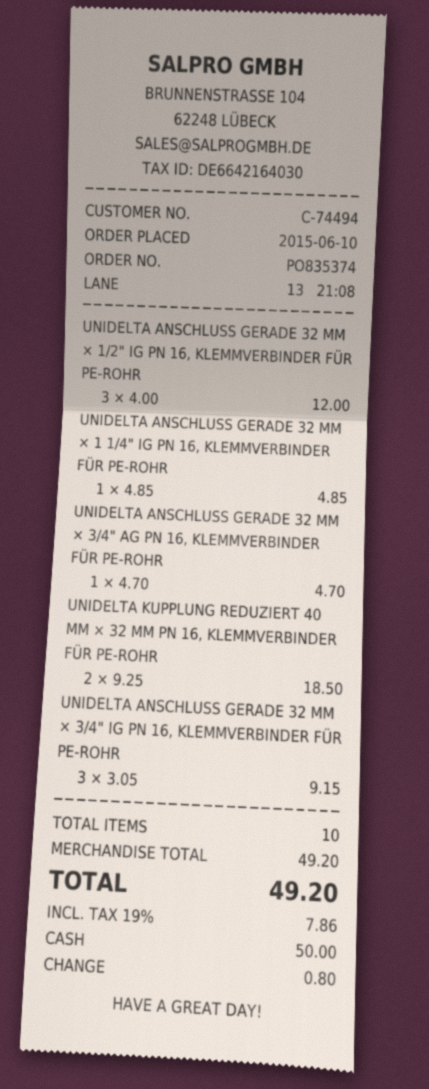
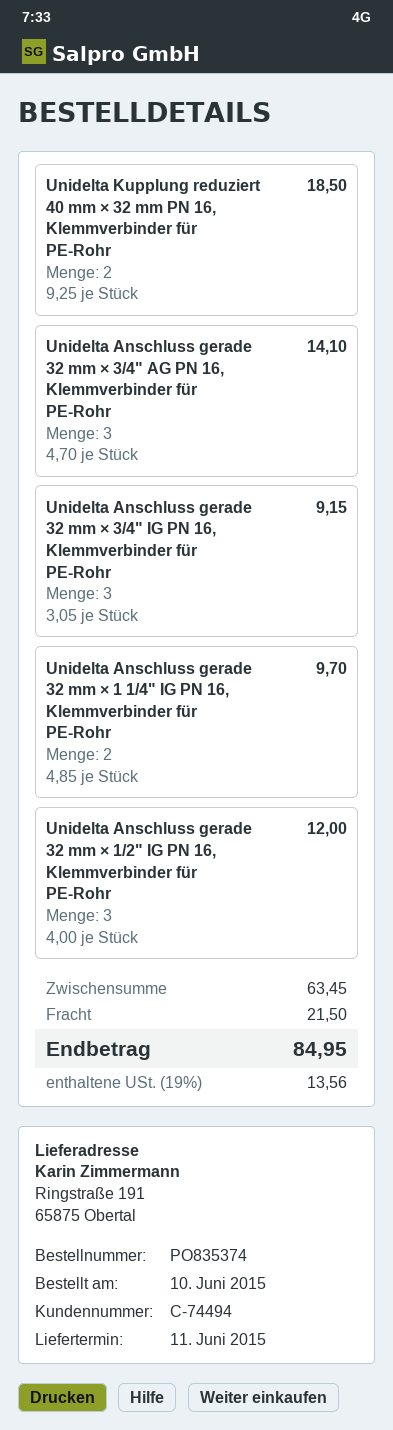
UNIDELTA ANSCHLUSS GERADE 32 MM × 1 1/4" IG PN 16, KLEMMVERBINDER FÜR PE-ROHR: 1 x 4.85 = 4.85 -> 2 x 4.85 = 9.70
UNIDELTA ANSCHLUSS GERADE 32 MM × 3/4" AG PN 16, KLEMMVERBINDER FÜR PE-ROHR: 1 x 4.70 = 4.70 -> 3 x 4.70 = 14.10
subtotal: 49.20 -> 63.45
shipping: none -> 21.50
tax: 19% = 7.86 -> 19% = 13.56
total: 49.20 -> 84.95

